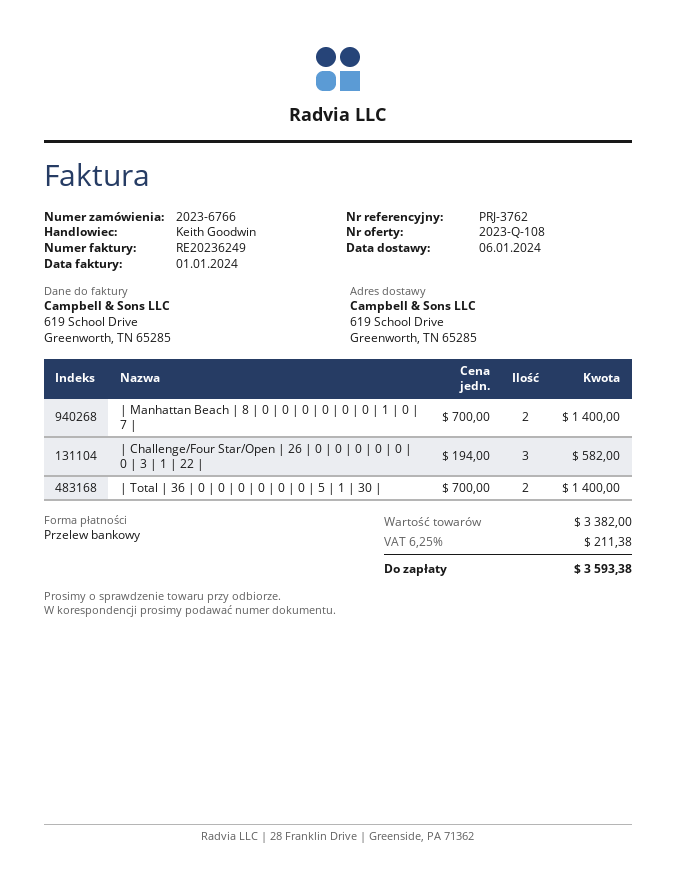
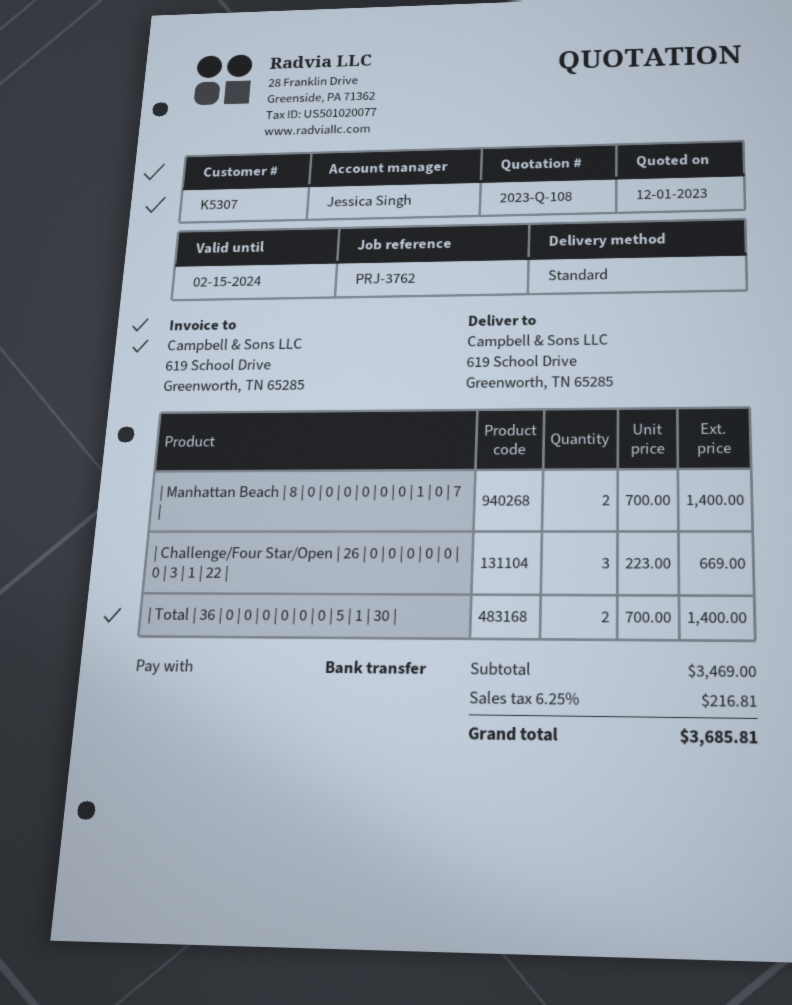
sales rep: Keith Goodwin -> Jessica Singh
| Challenge/Four Star/Open | 26 | 0 | 0 | 0 | 0 | 0 | 0 | 3 | 1 | 22 |: 3 x 194.00 = 582.00 -> 3 x 223.00 = 669.00
subtotal: 3382.00 -> 3469.00
tax: 6.25% = 211.38 -> 6.25% = 216.81
total: 3593.38 -> 3685.81

